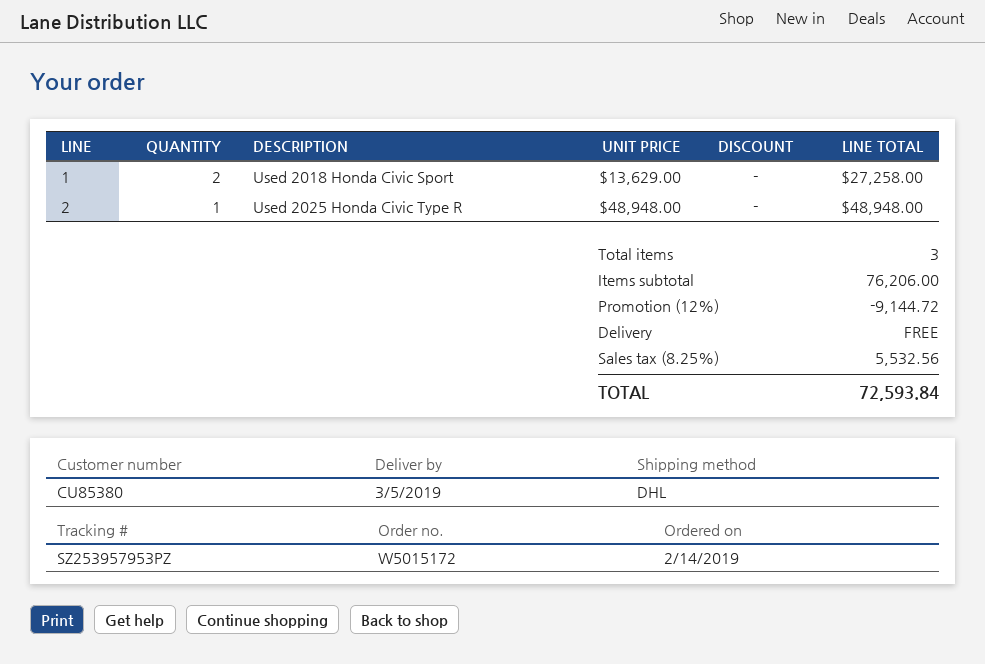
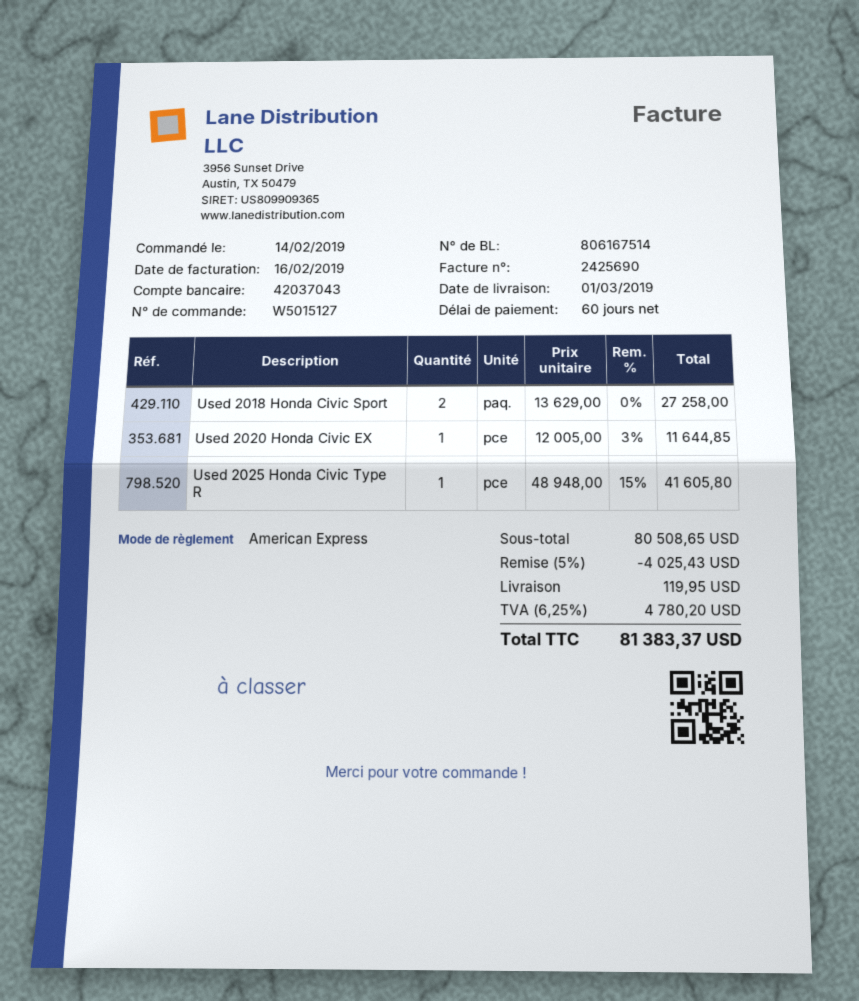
order number: W5015172 -> W5015127
delivery date: 2019-03-05 -> 2019-03-01
Used 2025 Honda Civic Type R: 1 x 48948.00 = 48948.00 -> 1 x 48948.00 - 15% = 41605.80
Used 2020 Honda Civic EX: none -> 1 x 12005.00 - 3% = 11644.85
subtotal: 76206.00 -> 80508.65
discount: 12% = 9144.72 -> 5% = 4025.43
shipping: 0.00 -> 119.95
tax: 8.25% = 5532.56 -> 6.25% = 4780.20
total: 72593.84 -> 81383.37

